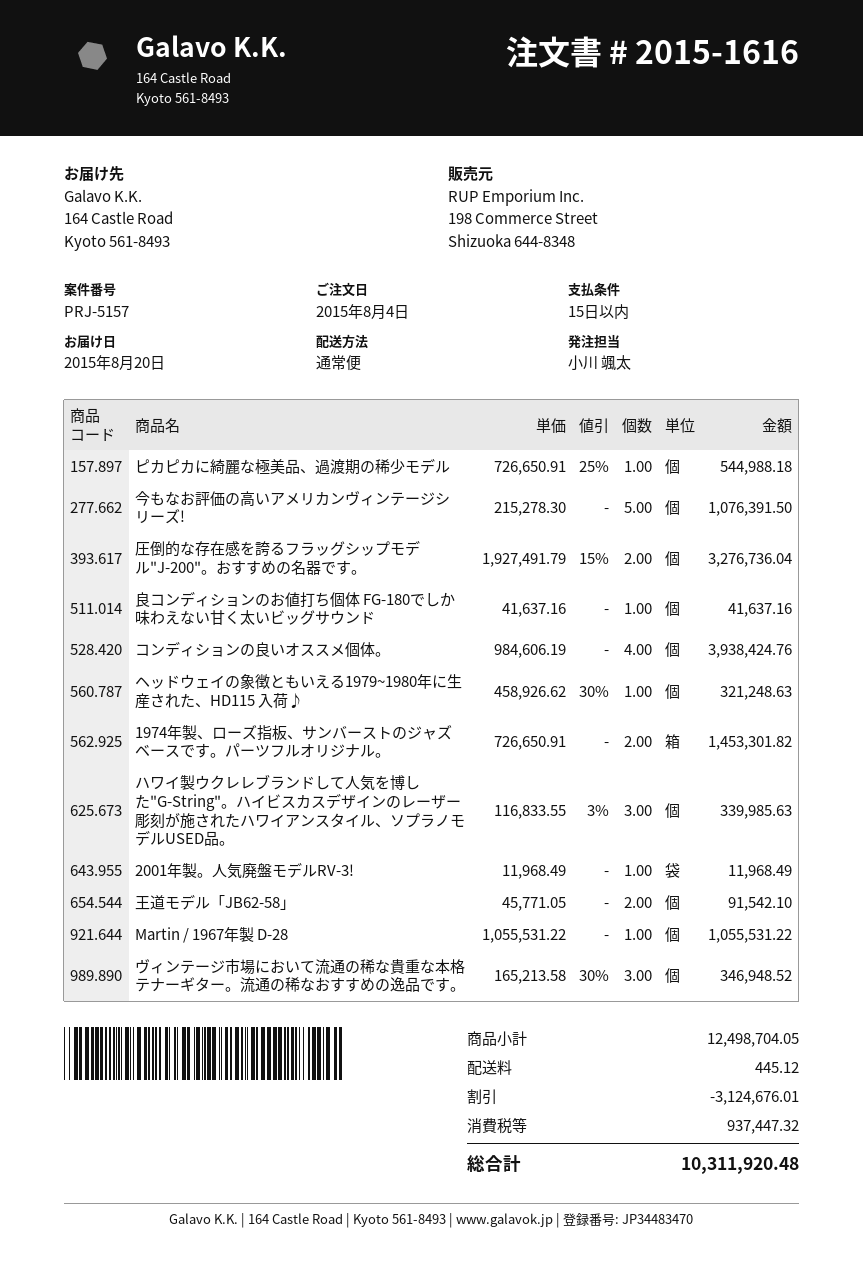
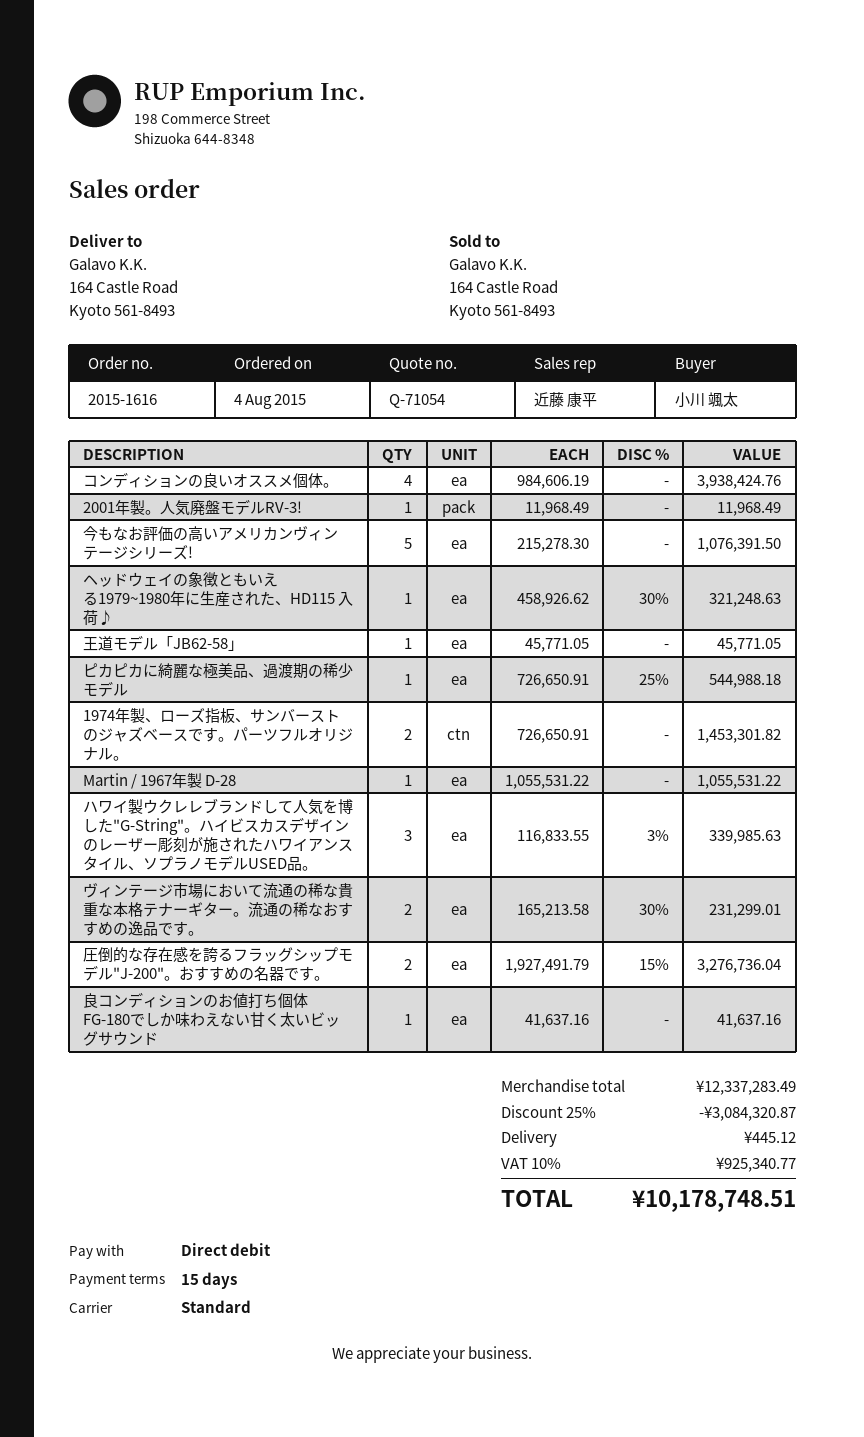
王道モデル「JB62-58」: 2 x 45771.05 = 91542.10 -> 1 x 45771.05 = 45771.05
ヴィンテージ市場において流通の稀な貴重な本格テナーギター。流通の稀なおすすめの逸品です。: 3 x 165213.58 - 30% = 346948.52 -> 2 x 165213.58 - 30% = 231299.01
subtotal: 12498704.05 -> 12337283.49
discount: 3124676.01 -> 3084320.87
tax: 937447.32 -> 925340.77
total: 10311920.48 -> 10178748.51

